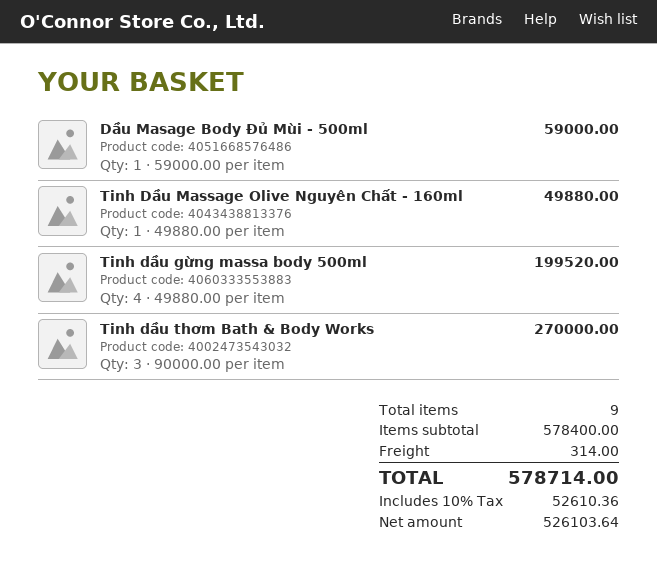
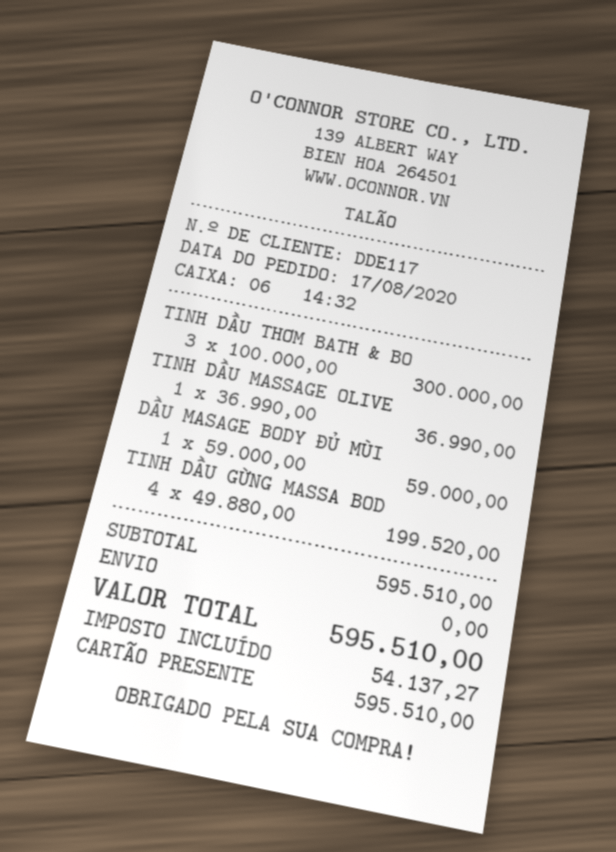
Tinh Dầu Massage Olive Nguyên Chất - 160ml: 1 x 49880.00 = 49880.00 -> 1 x 36990.00 = 36990.00
Tinh dầu thơm Bath & Body Works: 3 x 90000.00 = 270000.00 -> 3 x 100000.00 = 300000.00
subtotal: 578400.00 -> 595510.00
shipping: 314.00 -> 0.00
tax: 52610.36 -> 54137.27
total: 578714.00 -> 595510.00

